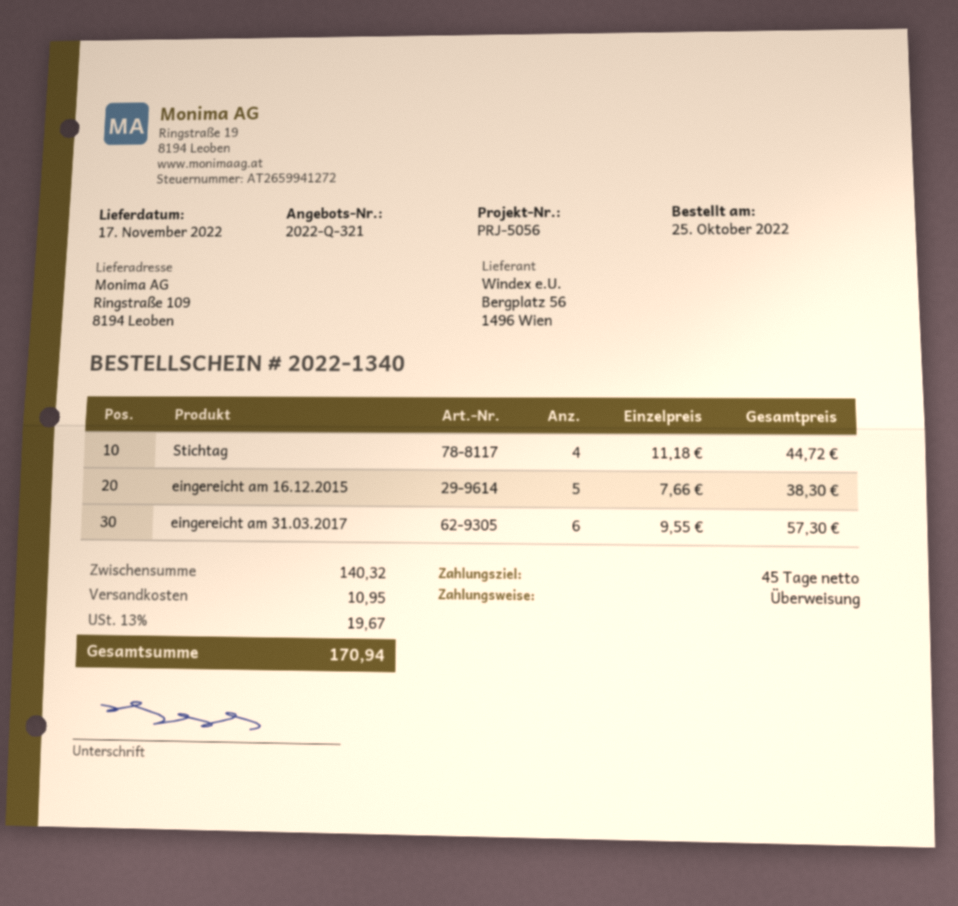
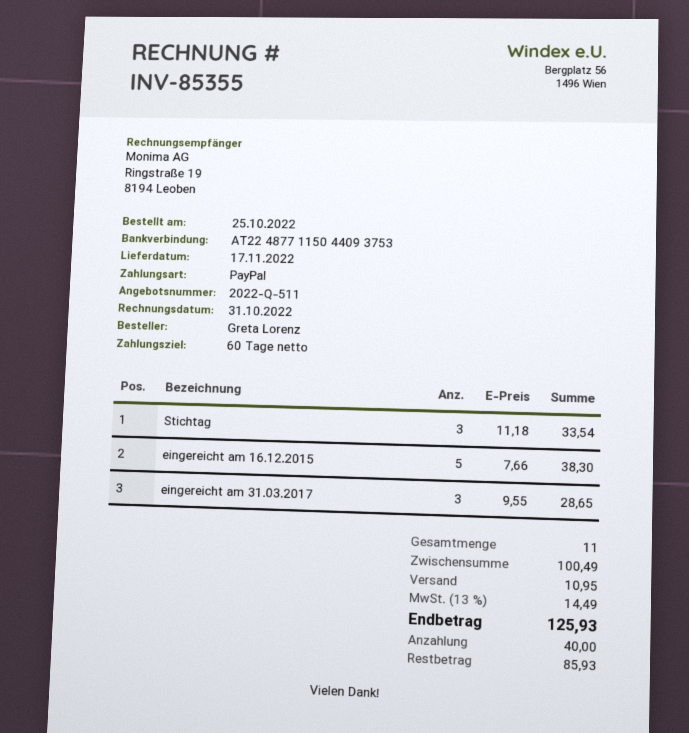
quote number: 2022-Q-321 -> 2022-Q-511
payment terms: 45 days -> 60 days
payment method: bank transfer -> PayPal
Stichtag: 4 x 11.18 = 44.72 -> 3 x 11.18 = 33.54
eingereicht am 31.03.2017: 6 x 9.55 = 57.30 -> 3 x 9.55 = 28.65
subtotal: 140.32 -> 100.49
tax: 13% = 19.67 -> 13% = 14.49
total: 170.94 -> 125.93

